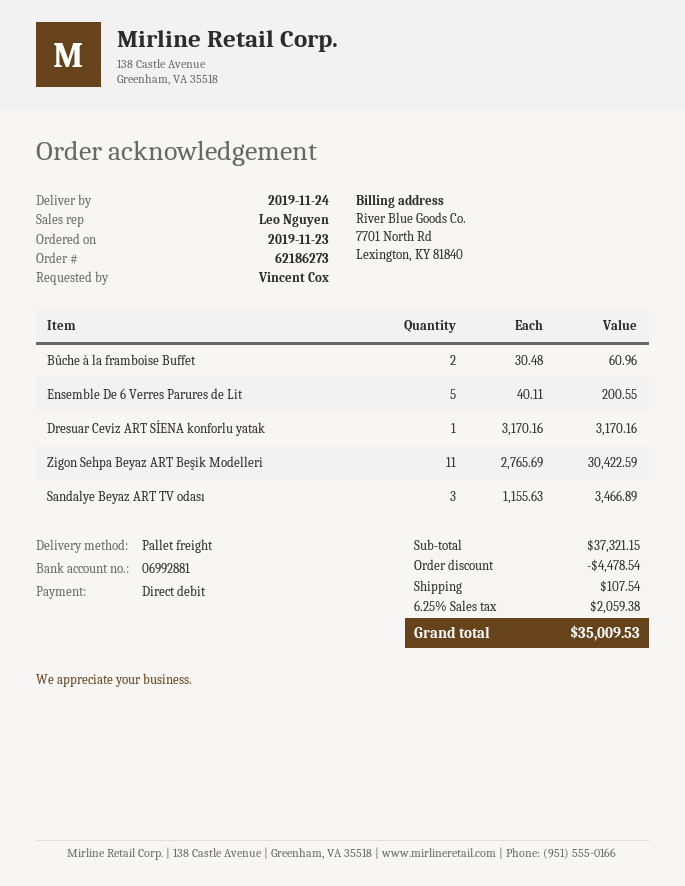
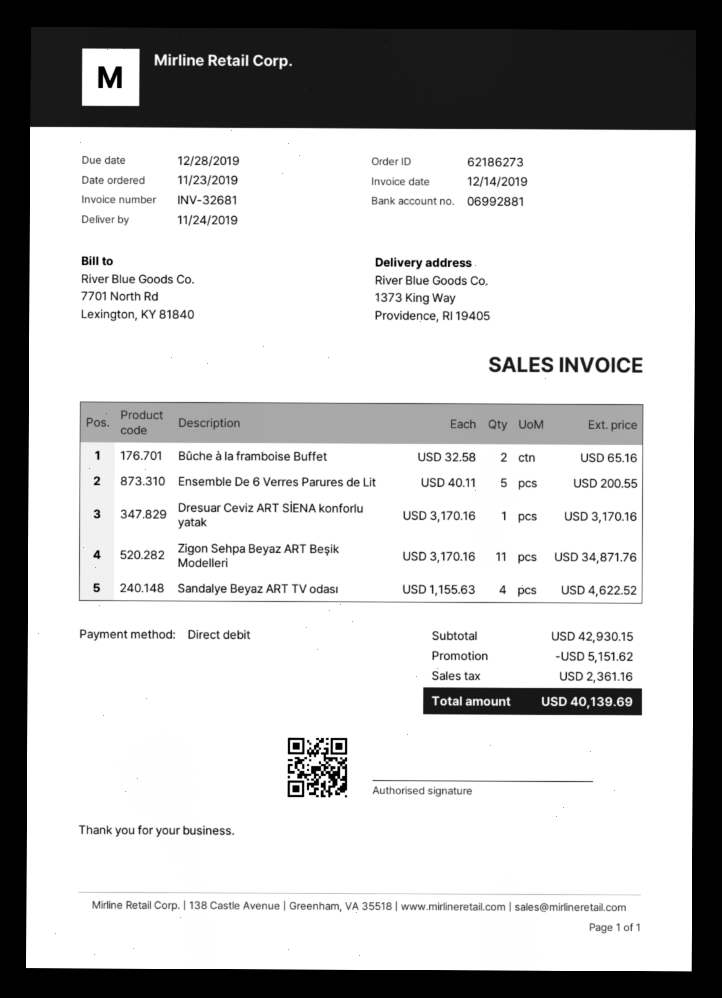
Bûche à la framboise Buffet: 2 x 30.48 = 60.96 -> 2 x 32.58 = 65.16
Zigon Sehpa Beyaz ART Beşik Modelleri: 11 x 2765.69 = 30422.59 -> 11 x 3170.16 = 34871.76
Sandalye Beyaz ART TV odası: 3 x 1155.63 = 3466.89 -> 4 x 1155.63 = 4622.52
subtotal: 37321.15 -> 42930.15
discount: 4478.54 -> 5151.62
shipping: 107.54 -> none
tax: 2059.38 -> 2361.16
total: 35009.53 -> 40139.69

